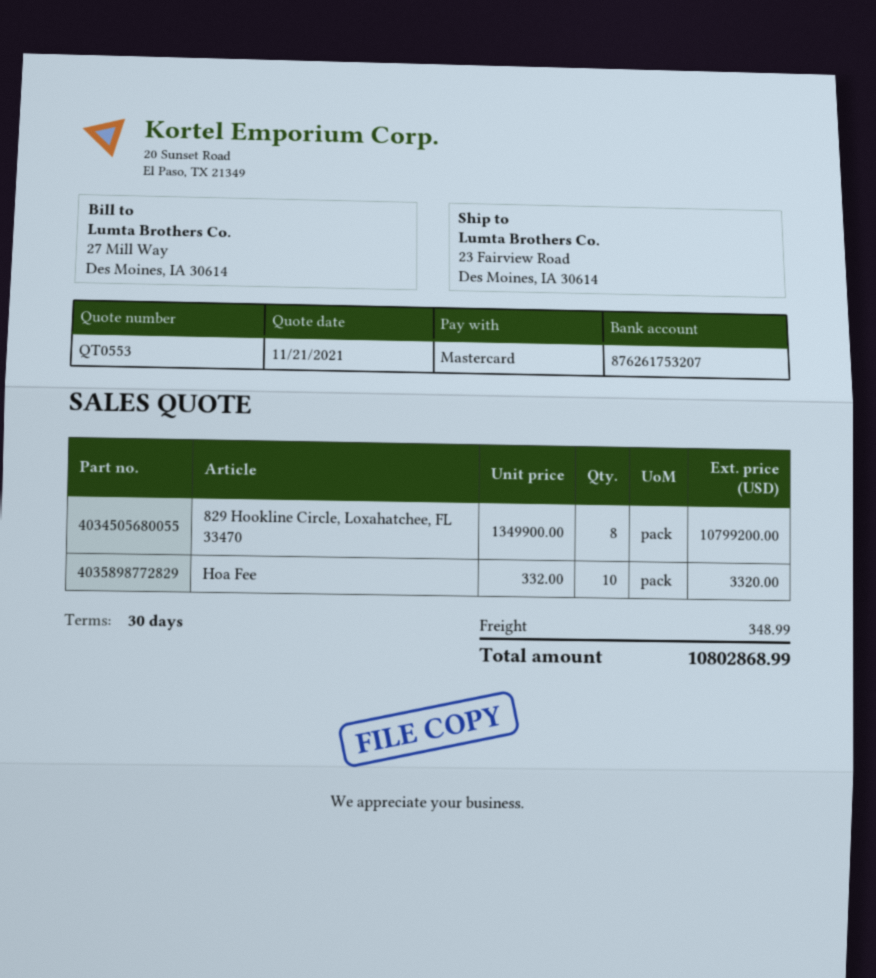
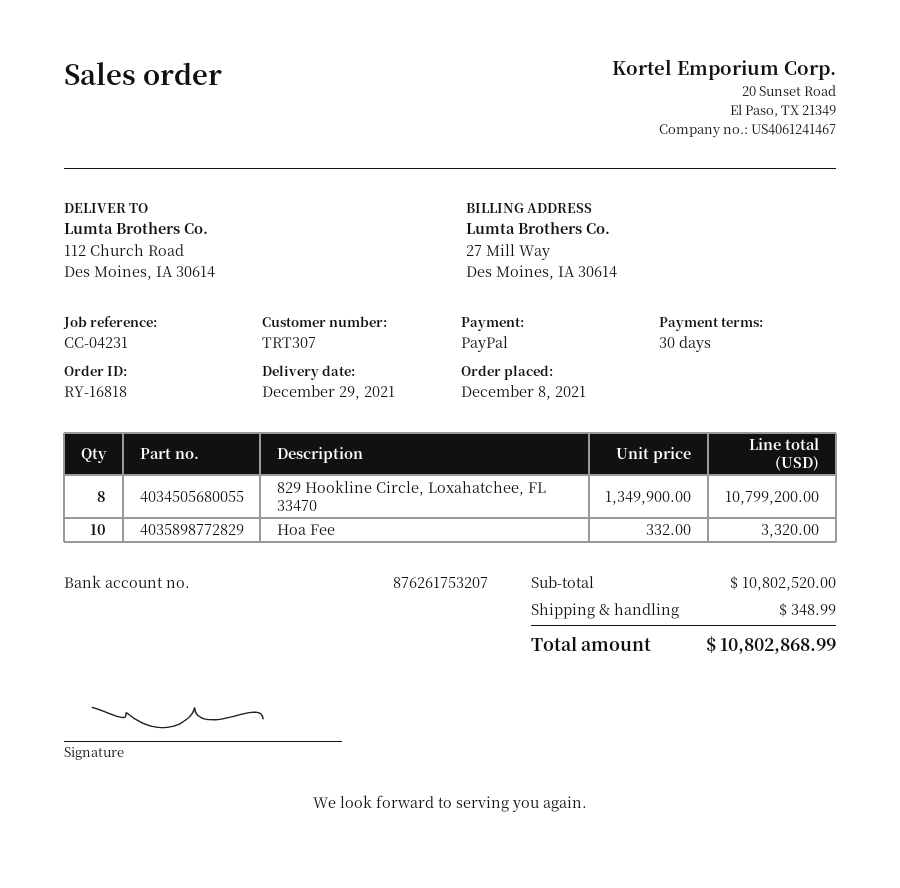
payment method: Mastercard -> PayPal
ship to: 23 Fairview Road, Des Moines, IA 30614 -> 112 Church Road, Des Moines, IA 30614

